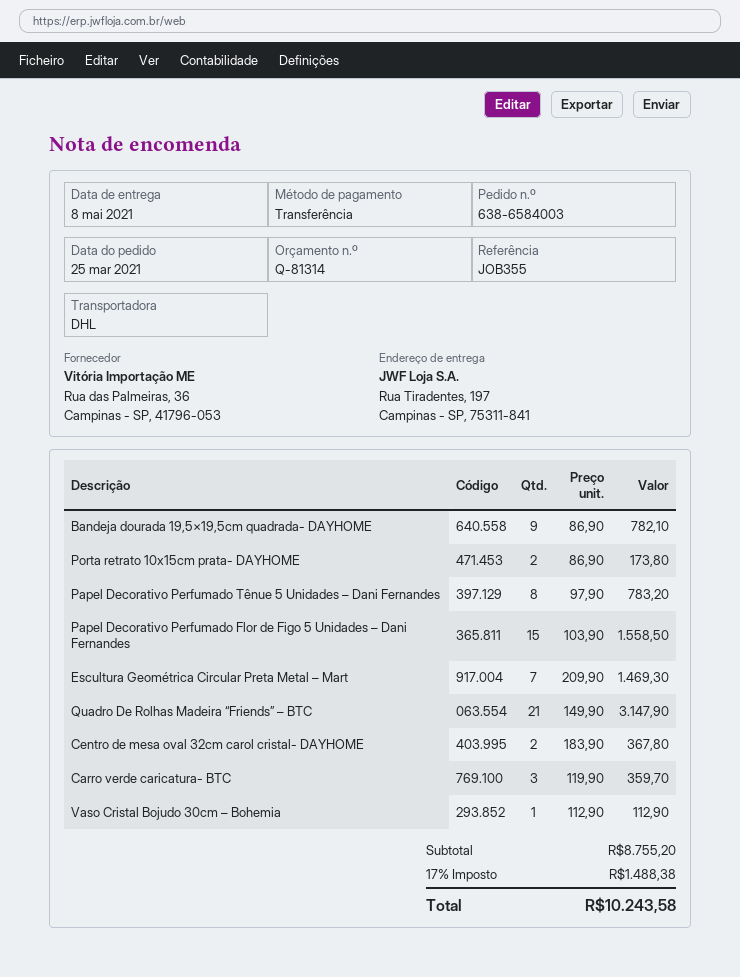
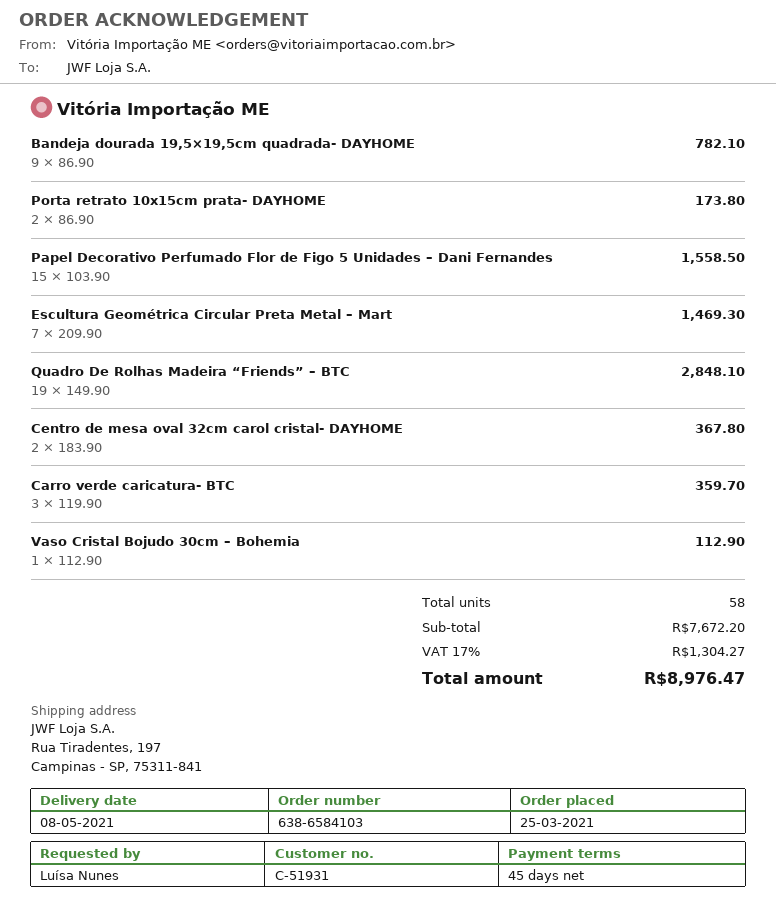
order number: 638-6584003 -> 638-6584103
Papel Decorativo Perfumado Tênue 5 Unidades – Dani Fernandes: 8 x 97.90 = 783.20 -> none
Quadro De Rolhas Madeira “Friends” – BTC: 21 x 149.90 = 3147.90 -> 19 x 149.90 = 2848.10
subtotal: 8755.20 -> 7672.20
tax: 17% = 1488.38 -> 17% = 1304.27
total: 10243.58 -> 8976.47

